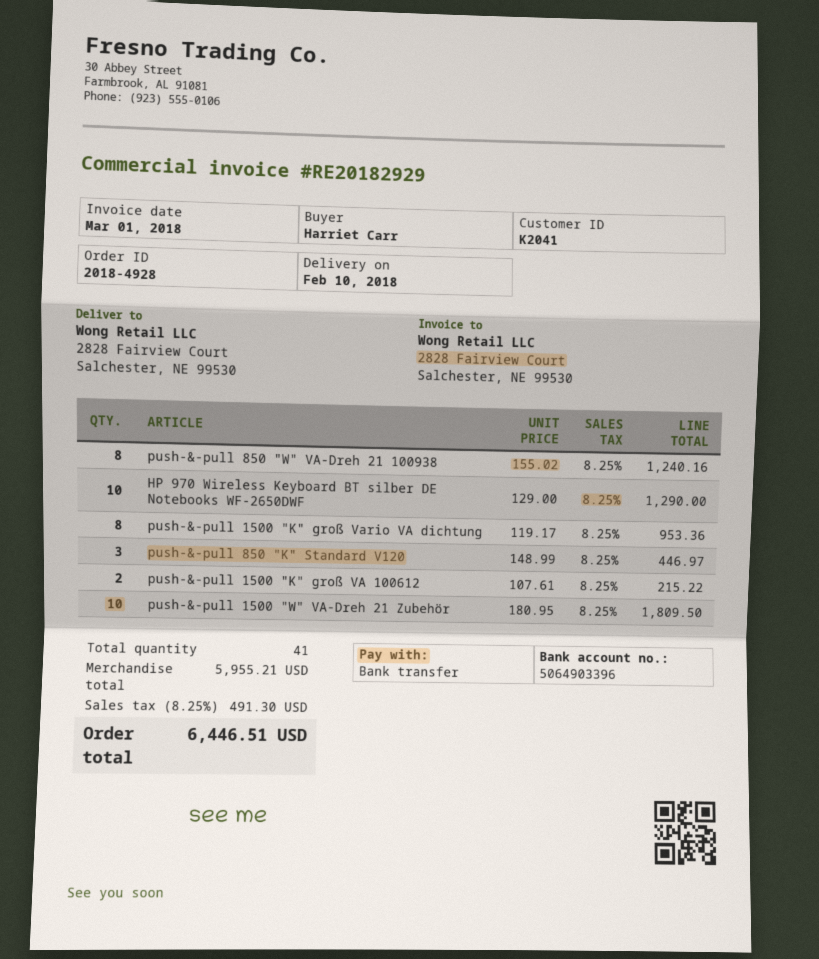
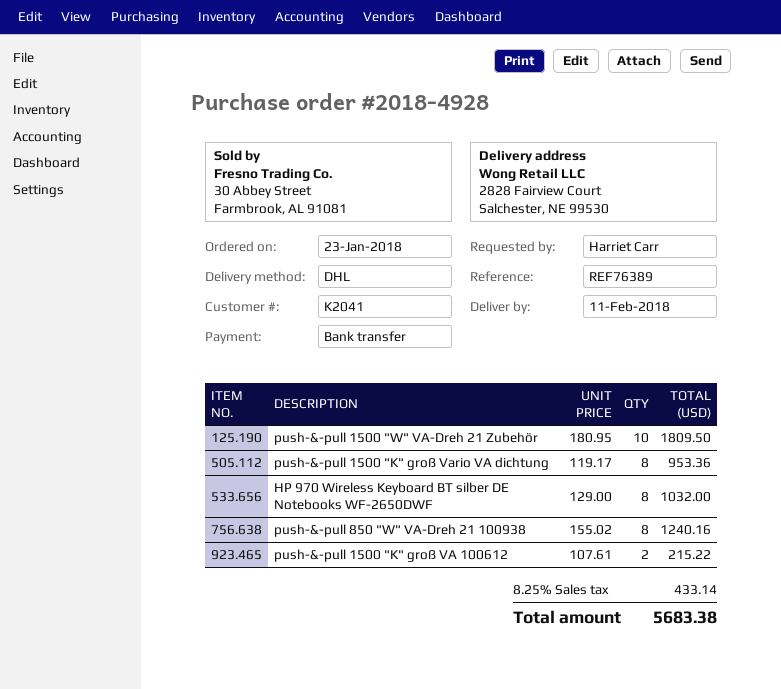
delivery date: 2018-02-10 -> 2018-02-11
HP 970 Wireless Keyboard BT silber DE Notebooks WF-2650DWF: 10 x 129.00 = 1290.00 -> 8 x 129.00 = 1032.00
push-&-pull 850 "K" Standard V120: 3 x 148.99 = 446.97 -> none
tax: 8.25% = 491.30 -> 8.25% = 433.14
total: 6446.51 -> 5683.38

